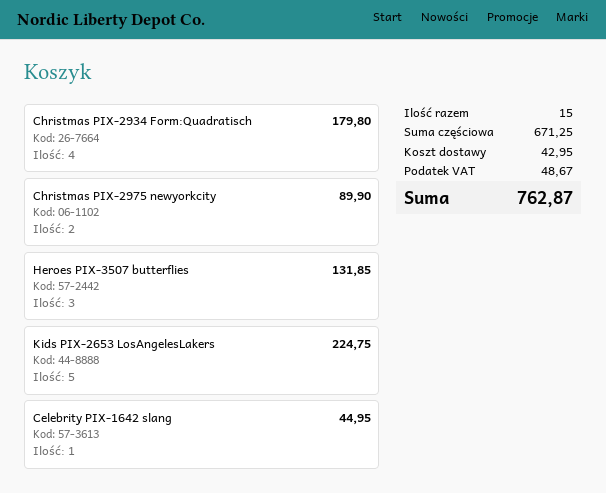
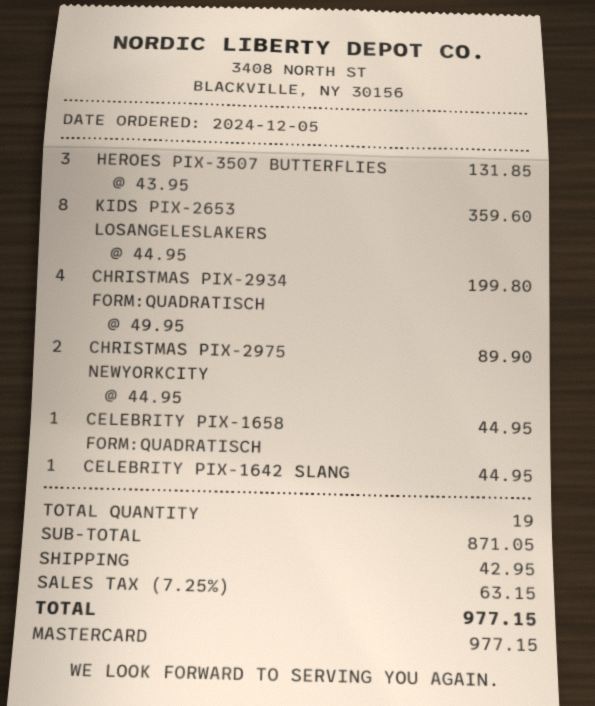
Christmas PIX-2934 Form:Quadratisch: 4 for 179.80 -> 4 for 199.80
Kids PIX-2653 LosAngelesLakers: 5 for 224.75 -> 8 for 359.60
CELEBRITY PIX-1658 FORM:QUADRATISCH: none -> 1 for 44.95
total quantity: 15 -> 19
subtotal: 671.25 -> 871.05
tax: 48.67 -> 63.15
total: 762.87 -> 977.15

